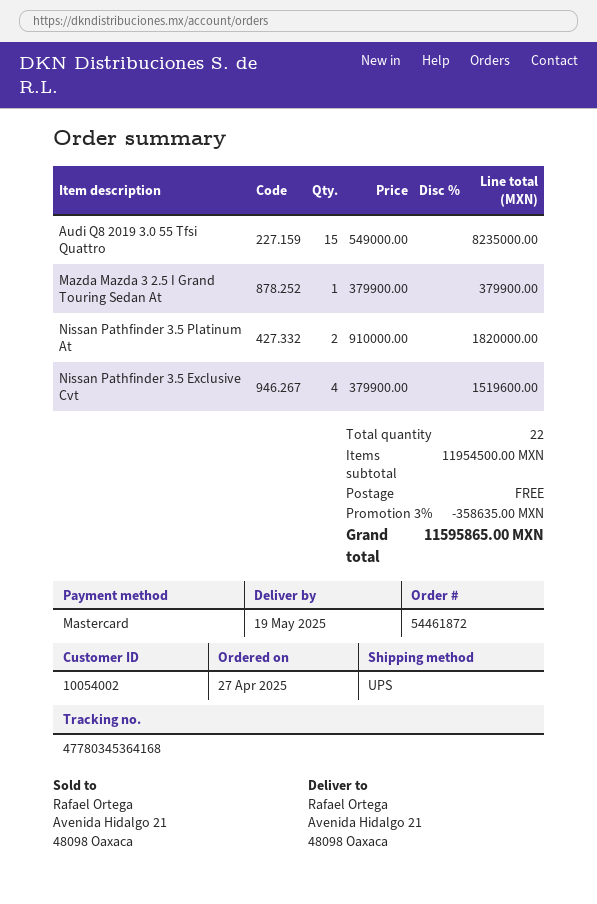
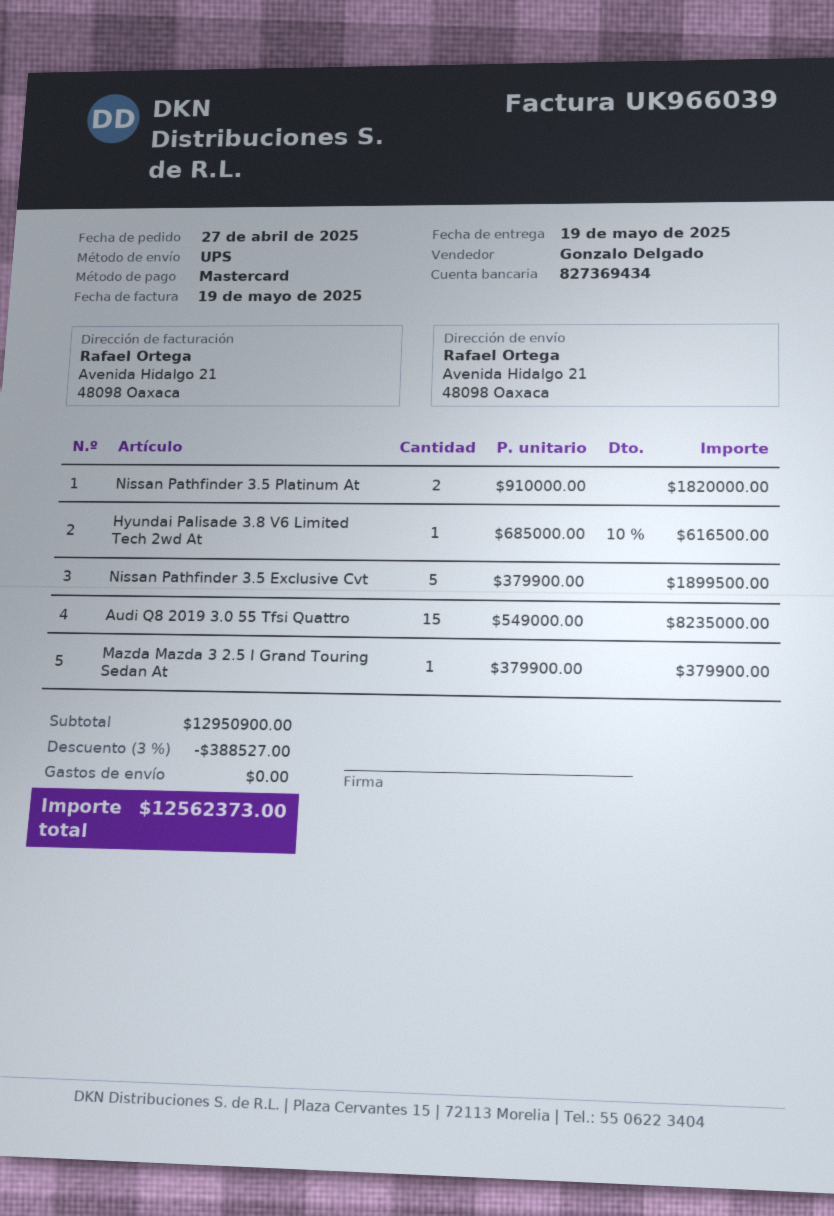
Nissan Pathfinder 3.5 Exclusive Cvt: 4 x 379900.00 = 1519600.00 -> 5 x 379900.00 = 1899500.00
Hyundai Palisade 3.8 V6 Limited Tech 2wd At: none -> 1 x 685000.00 - 10% = 616500.00
subtotal: 11954500.00 -> 12950900.00
discount: 3% = 358635.00 -> 3% = 388527.00
total: 11595865.00 -> 12562373.00

